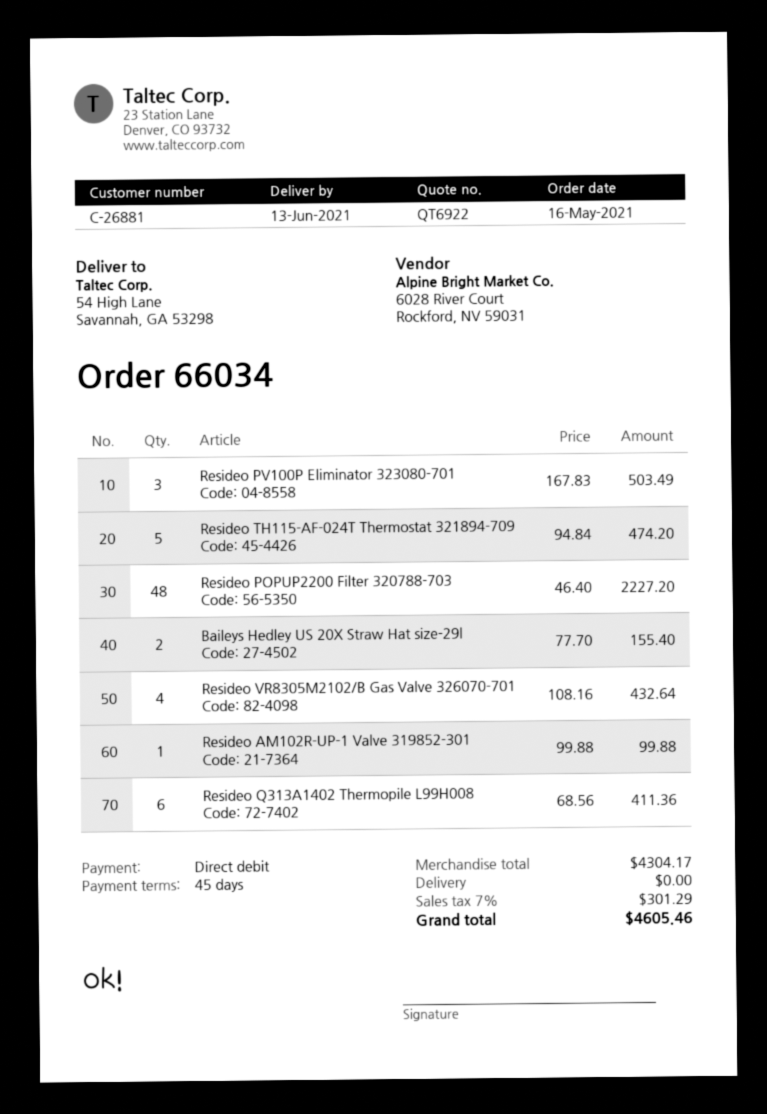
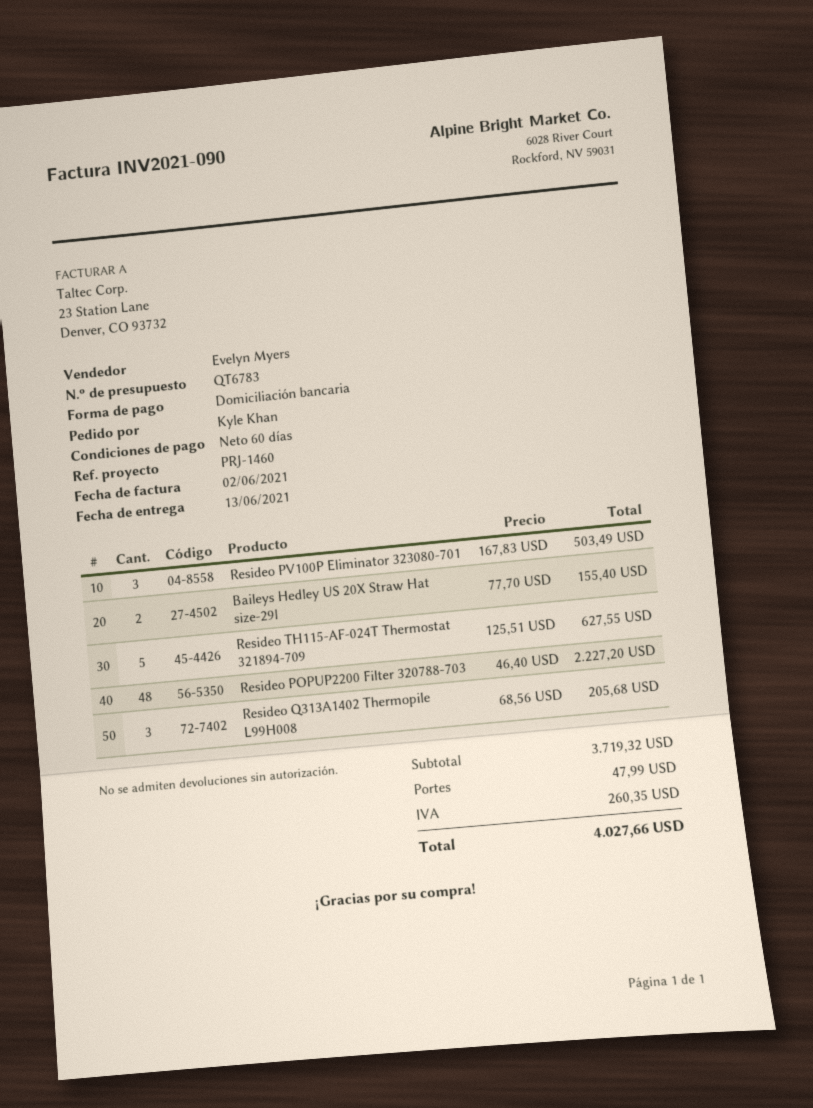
quote number: QT6922 -> QT6783
payment terms: 45 days -> 60 days
Resideo TH115-AF-024T Thermostat 321894-709: 5 x 94.84 = 474.20 -> 5 x 125.51 = 627.55
Resideo VR8305M2102/B Gas Valve 326070-701: 4 x 108.16 = 432.64 -> none
Resideo AM102R-UP-1 Valve 319852-301: 1 x 99.88 = 99.88 -> none
Resideo Q313A1402 Thermopile L99H008: 6 x 68.56 = 411.36 -> 3 x 68.56 = 205.68
subtotal: 4304.17 -> 3719.32
shipping: 0.00 -> 47.99
tax: 301.29 -> 260.35
total: 4605.46 -> 4027.66

